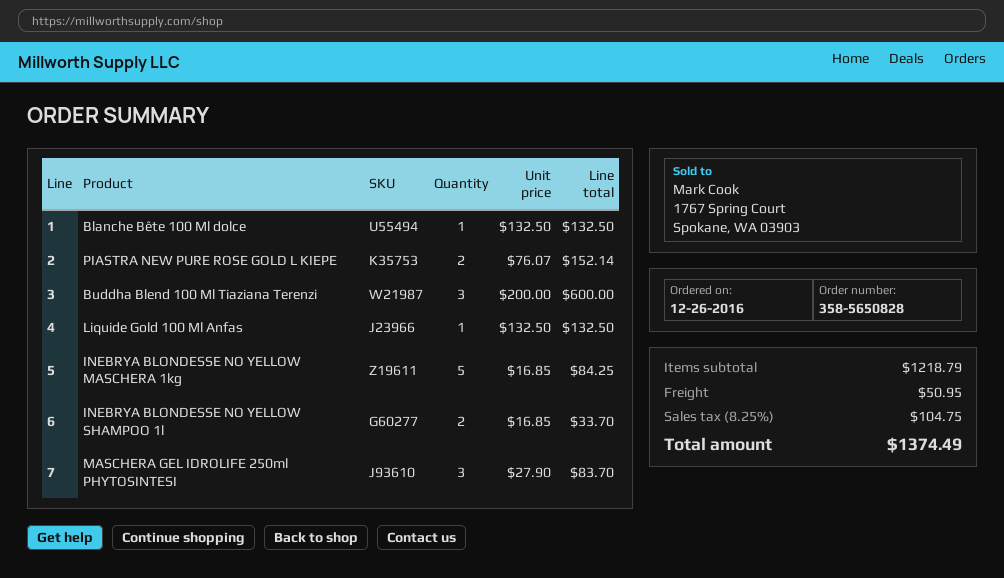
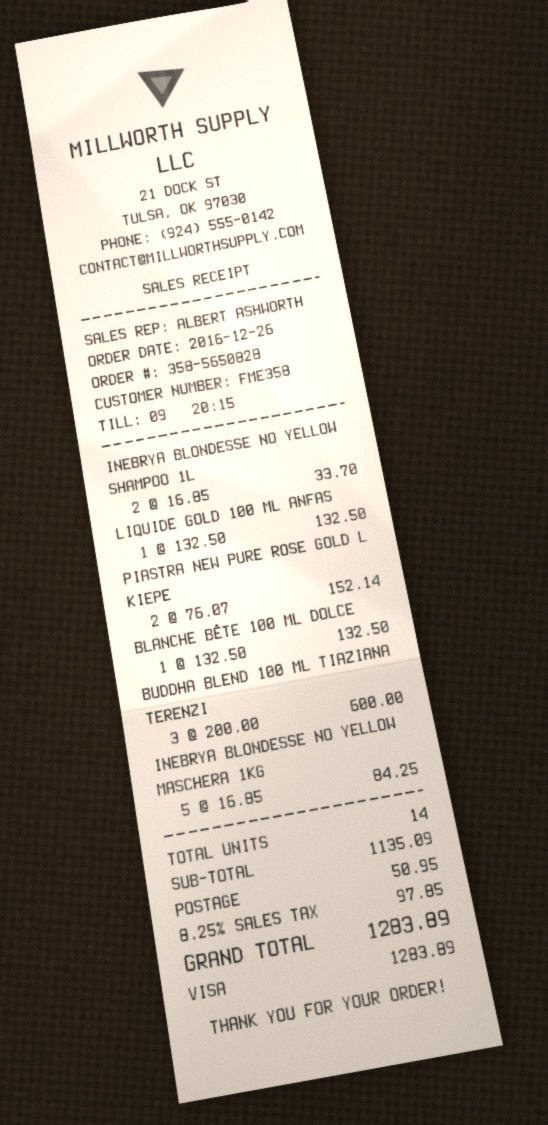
MASCHERA GEL IDROLIFE 250ml PHYTOSINTESI: 3 x 27.90 = 83.70 -> none
subtotal: 1218.79 -> 1135.09
tax: 8.25% = 104.75 -> 8.25% = 97.85
total: 1374.49 -> 1283.89

